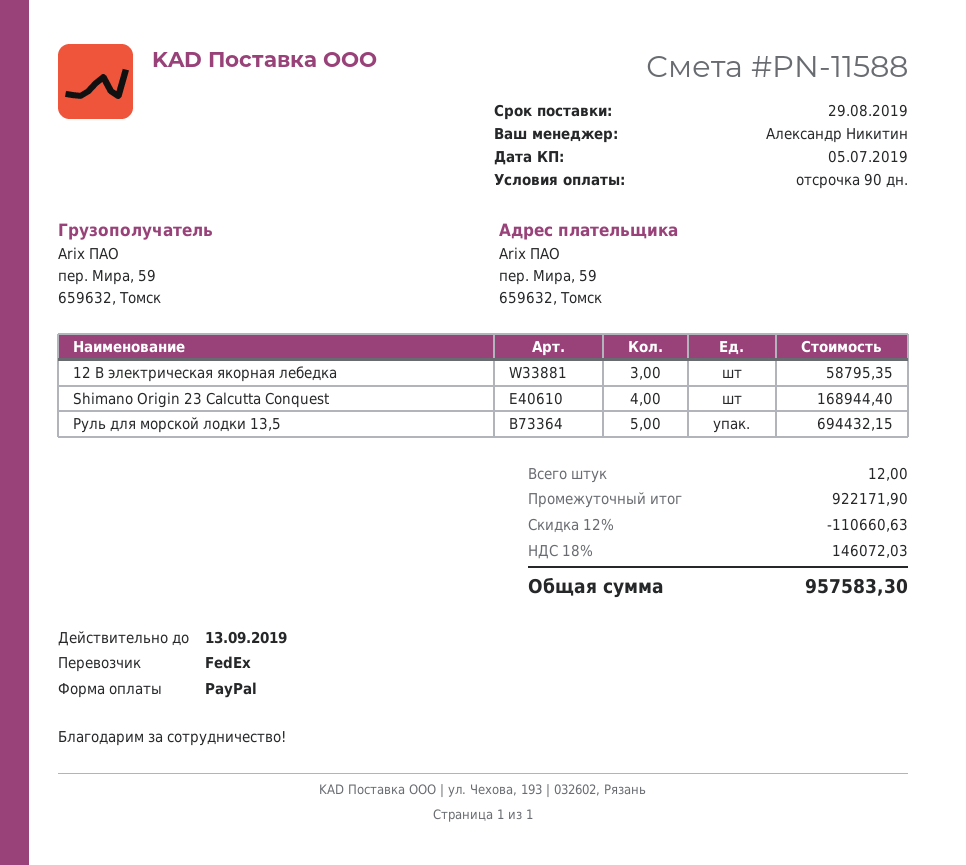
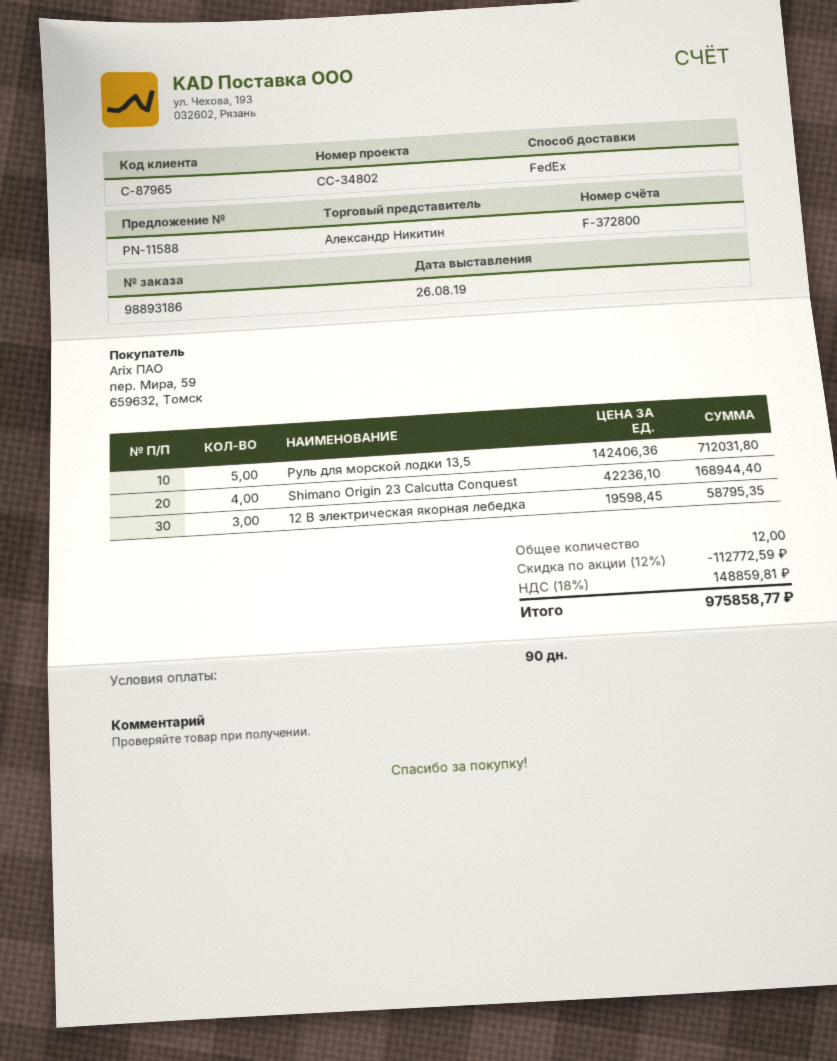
Руль для морской лодки 13,5: 5 for 694432.15 -> 5 for 712031.80
discount: 12% = 110660.63 -> 12% = 112772.59
tax: 18% = 146072.03 -> 18% = 148859.81
total: 957583.30 -> 975858.77

